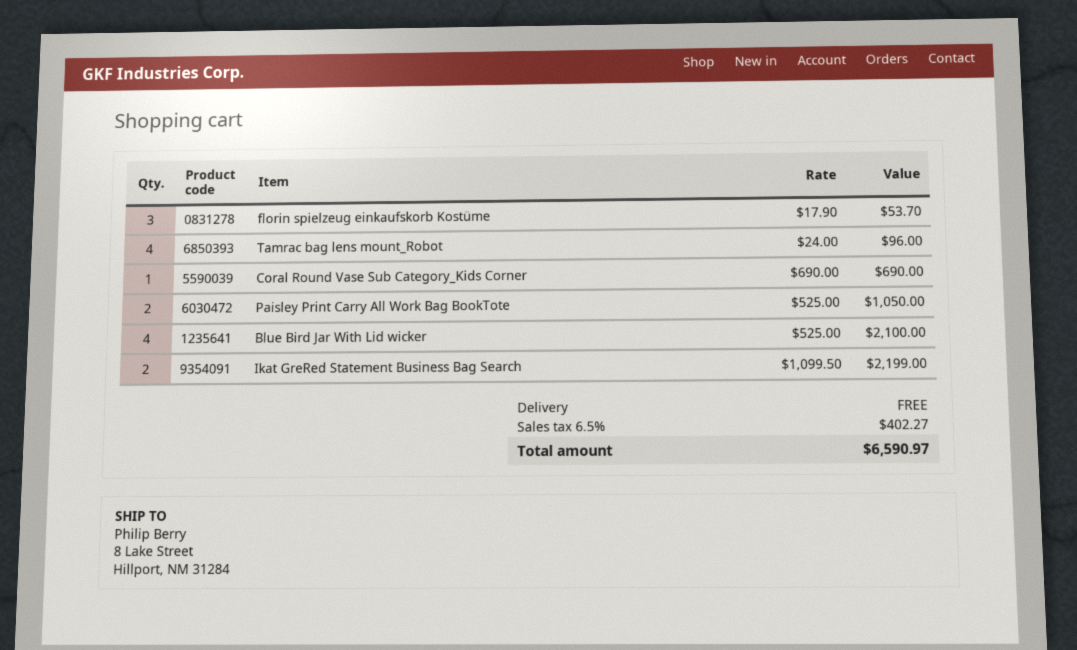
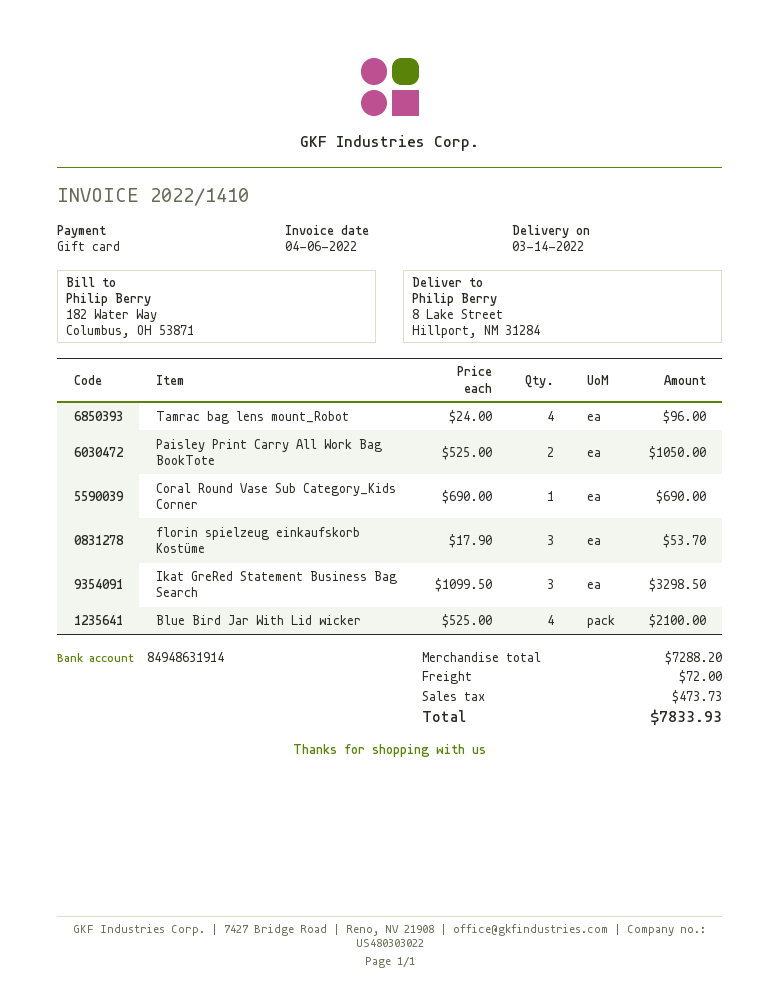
Ikat GreRed Statement Business Bag Search: 2 x 1099.50 = 2199.00 -> 3 x 1099.50 = 3298.50
shipping: 0.00 -> 72.00
tax: 402.27 -> 473.73
total: 6590.97 -> 7833.93

